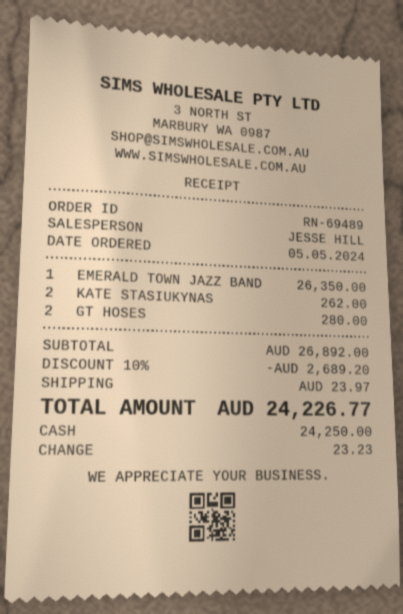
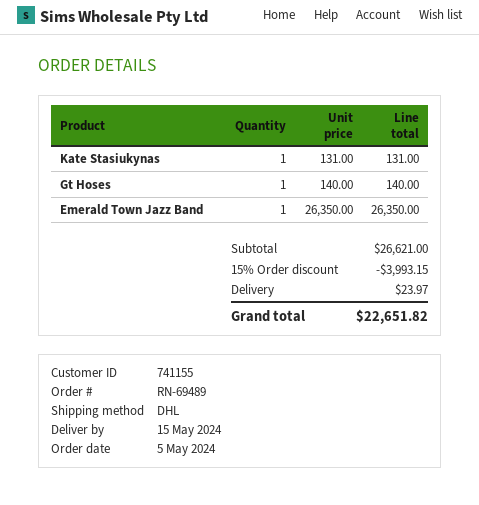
KATE STASIUKYNAS: 2 for 262.00 -> 1 for 131.00
GT HOSES: 2 for 280.00 -> 1 for 140.00
subtotal: 26892.00 -> 26621.00
discount: 10% = 2689.20 -> 15% = 3993.15
total: 24226.77 -> 22651.82

